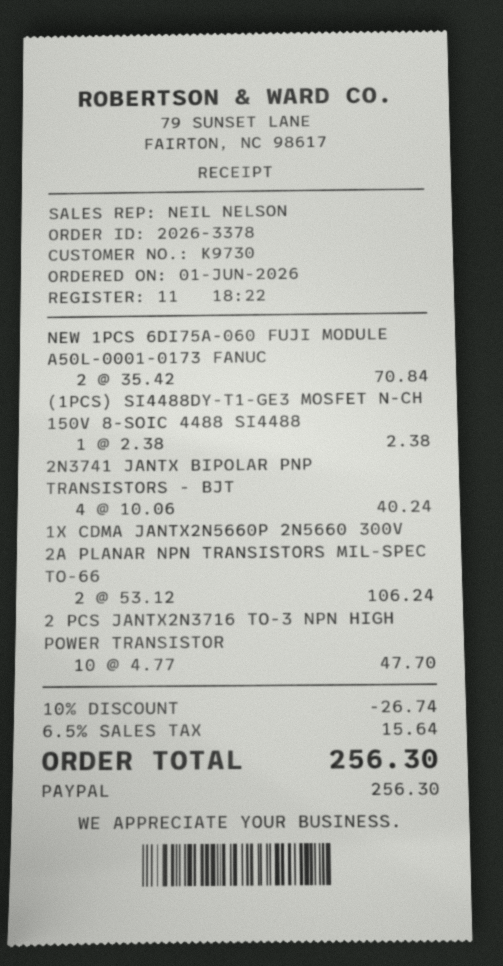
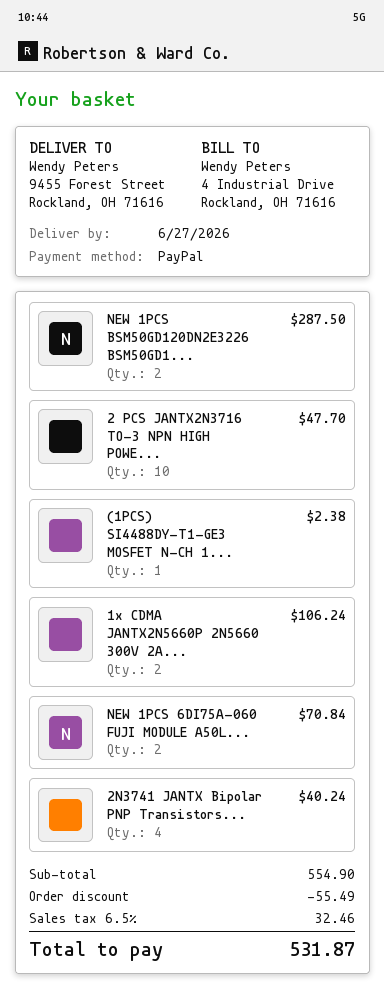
NEW 1PCS BSM50GD120DN2E3226 BSM50GD1...: none -> 2 for 287.50
discount: 26.74 -> 55.49
tax: 6.5% = 15.64 -> 6.5% = 32.46
total: 256.30 -> 531.87

